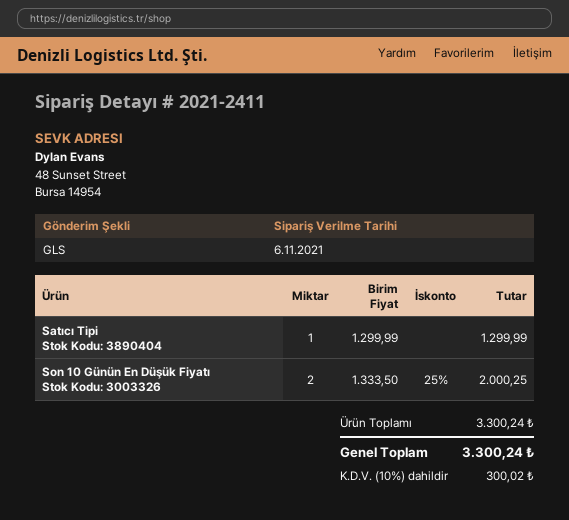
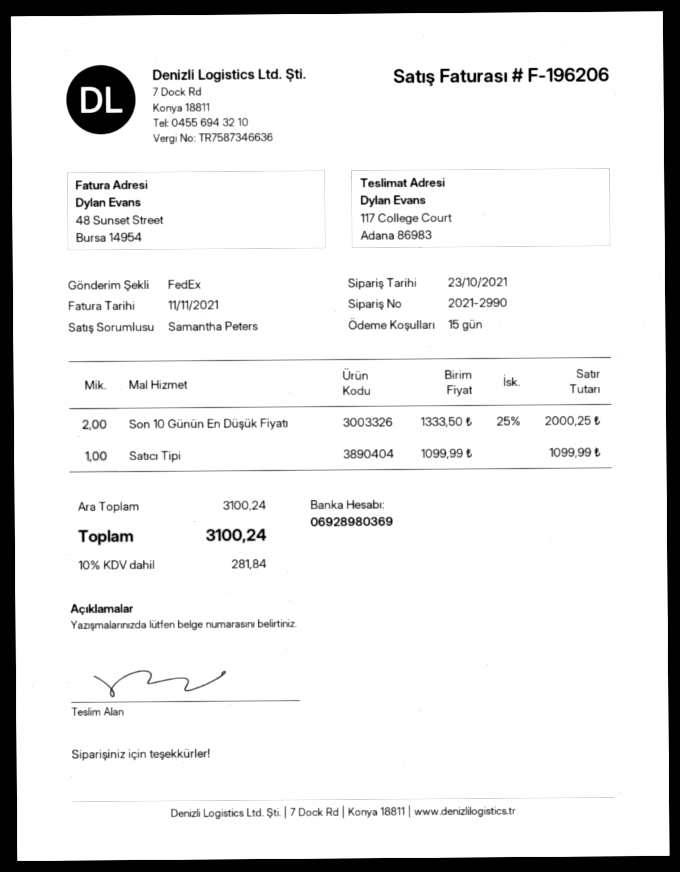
order number: 2021-2411 -> 2021-2990
order date: 2021-11-06 -> 2021-10-23
shipping method: GLS -> FedEx
ship to: 48 Sunset Street, Bursa 14954 -> 117 College Court, Adana 86983
Satıcı Tipi: 1 x 1299.99 = 1299.99 -> 1 x 1099.99 = 1099.99
subtotal: 3300.24 -> 3100.24
tax: 10% = 300.02 -> 10% = 281.84
total: 3300.24 -> 3100.24

